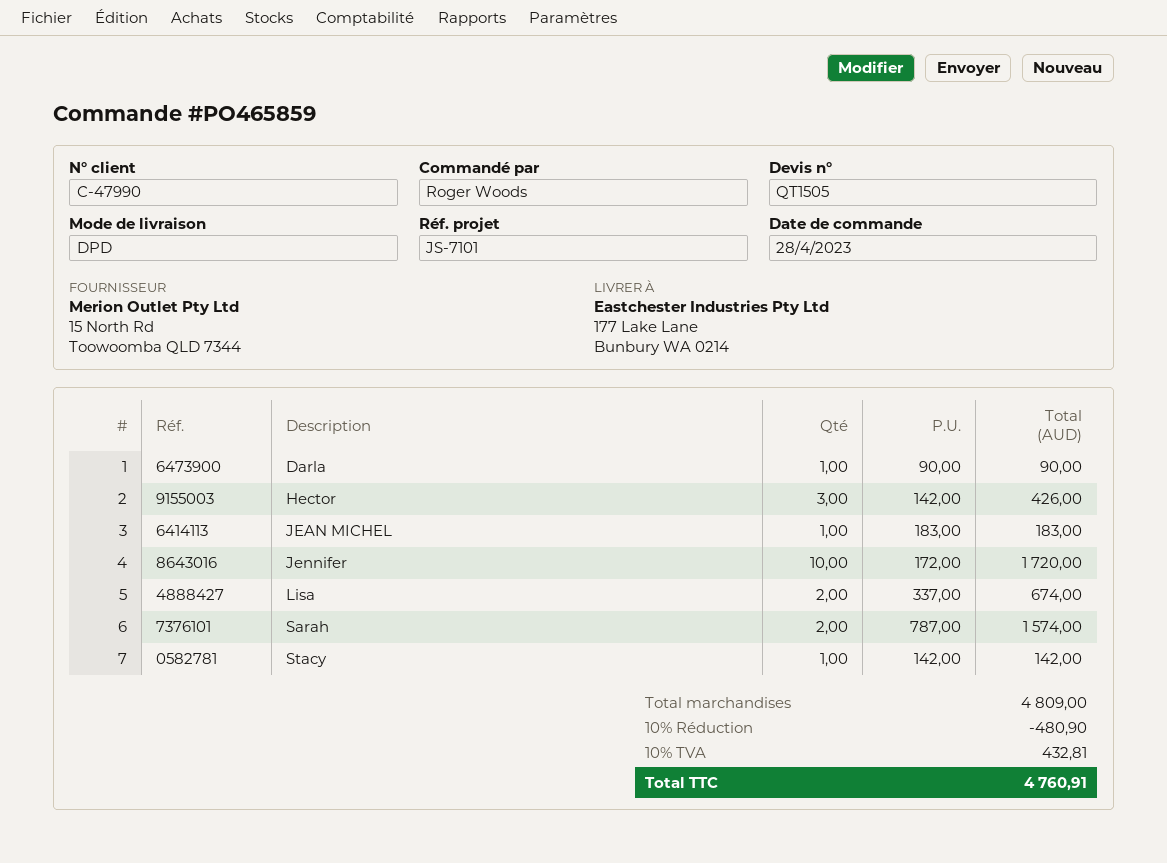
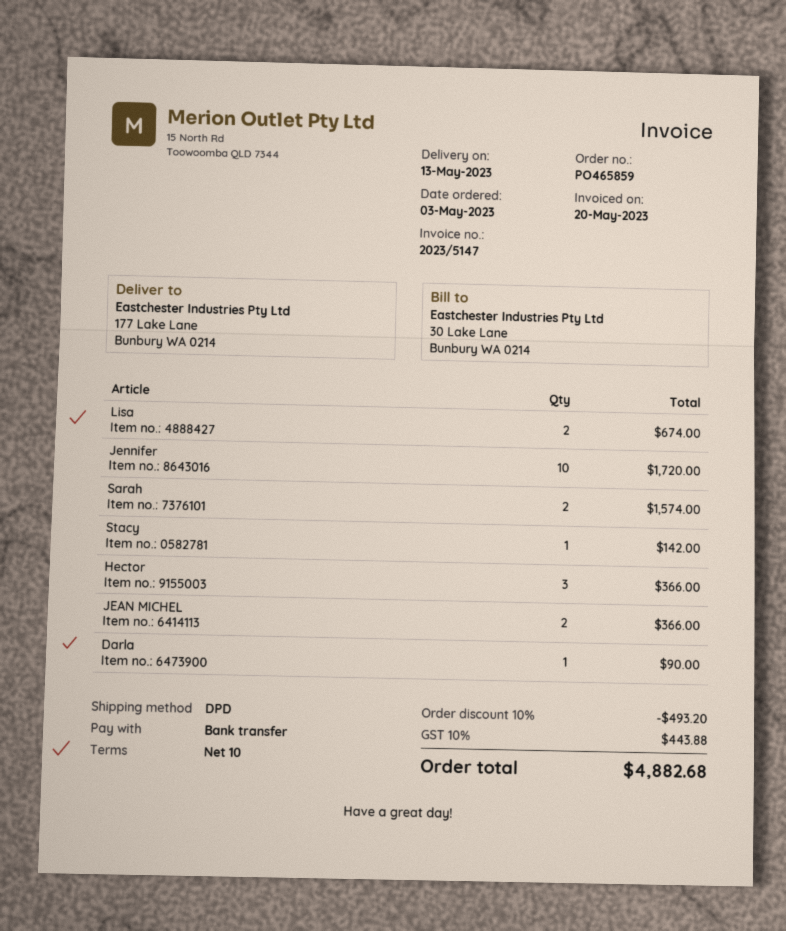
order date: 2023-04-28 -> 2023-05-03
Hector: 3 for 426.00 -> 3 for 366.00
JEAN MICHEL: 1 for 183.00 -> 2 for 366.00
discount: 10% = 480.90 -> 10% = 493.20
tax: 10% = 432.81 -> 10% = 443.88
total: 4760.91 -> 4882.68

